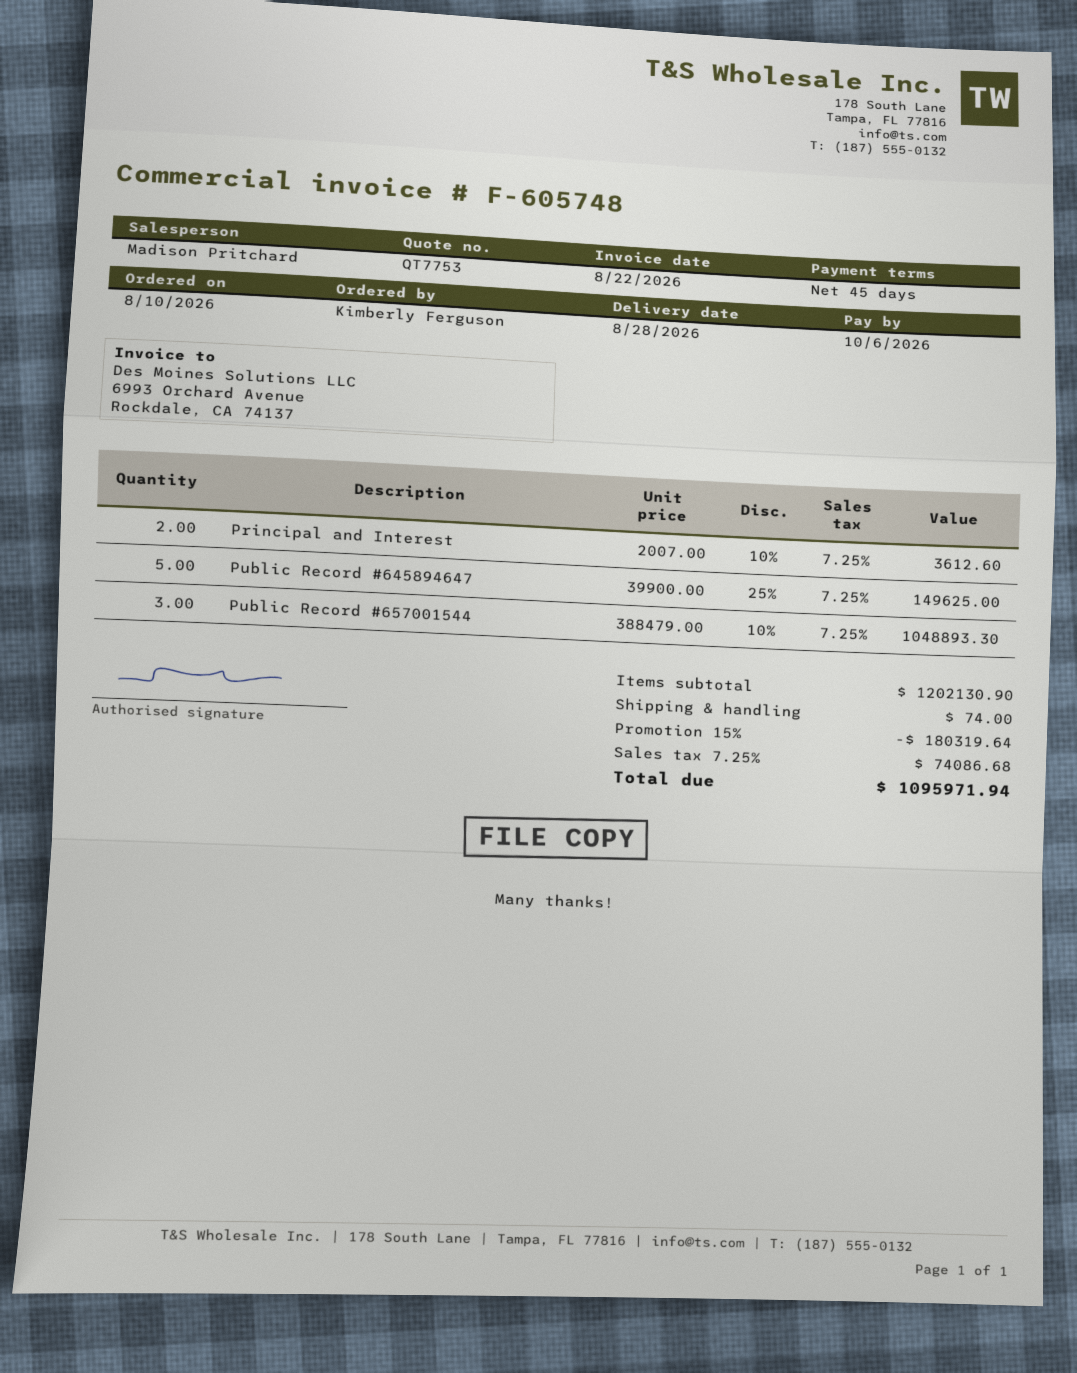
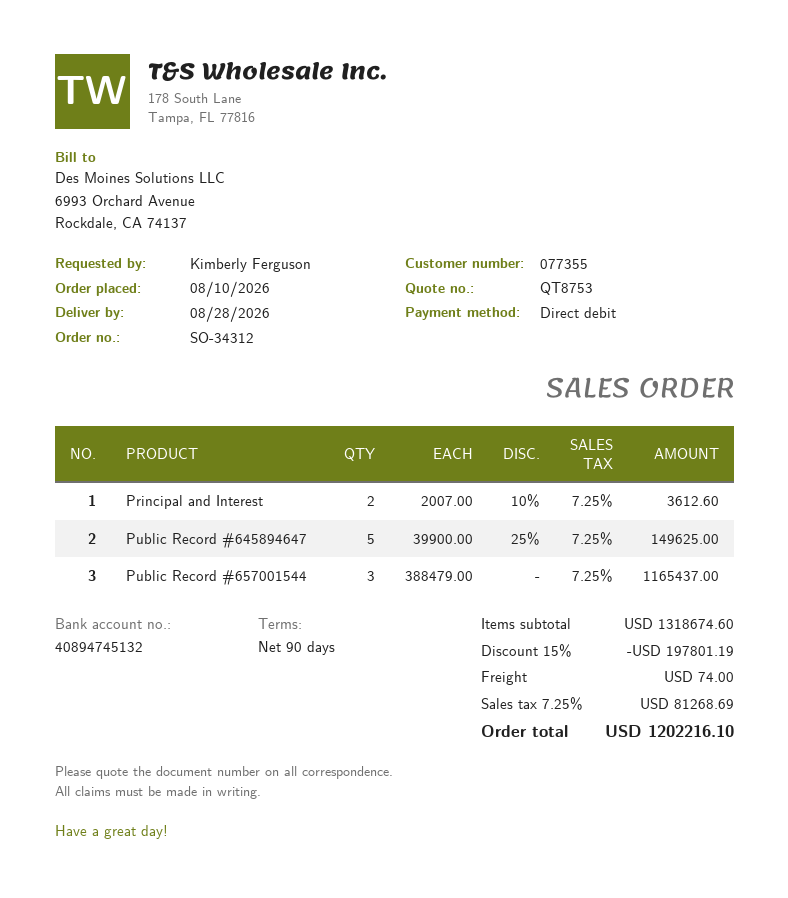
quote number: QT7753 -> QT8753
payment terms: 45 days -> 90 days
Public Record #657001544: 3 x 388479.00 - 10% = 1048893.30 -> 3 x 388479.00 = 1165437.00
subtotal: 1202130.90 -> 1318674.60
discount: 15% = 180319.64 -> 15% = 197801.19
tax: 7.25% = 74086.68 -> 7.25% = 81268.69
total: 1095971.94 -> 1202216.10

